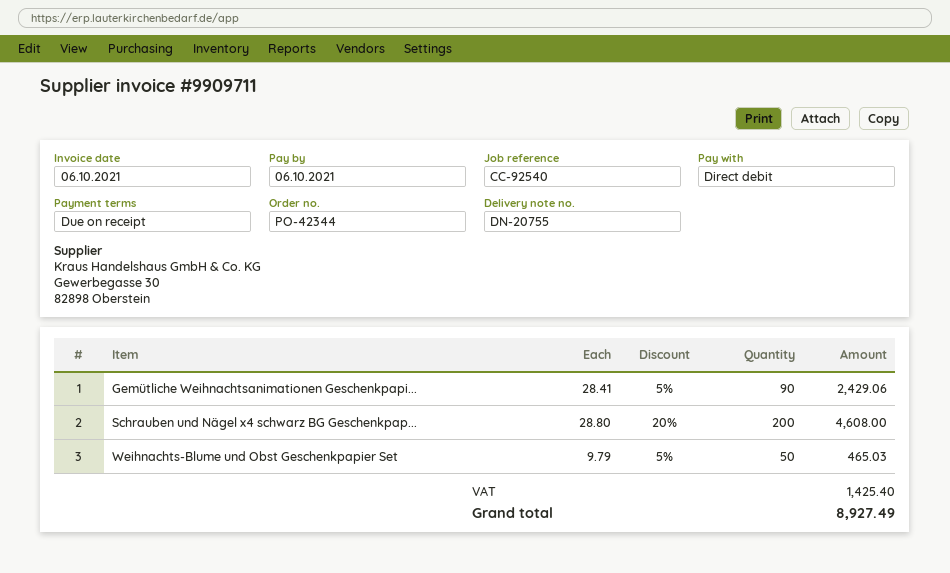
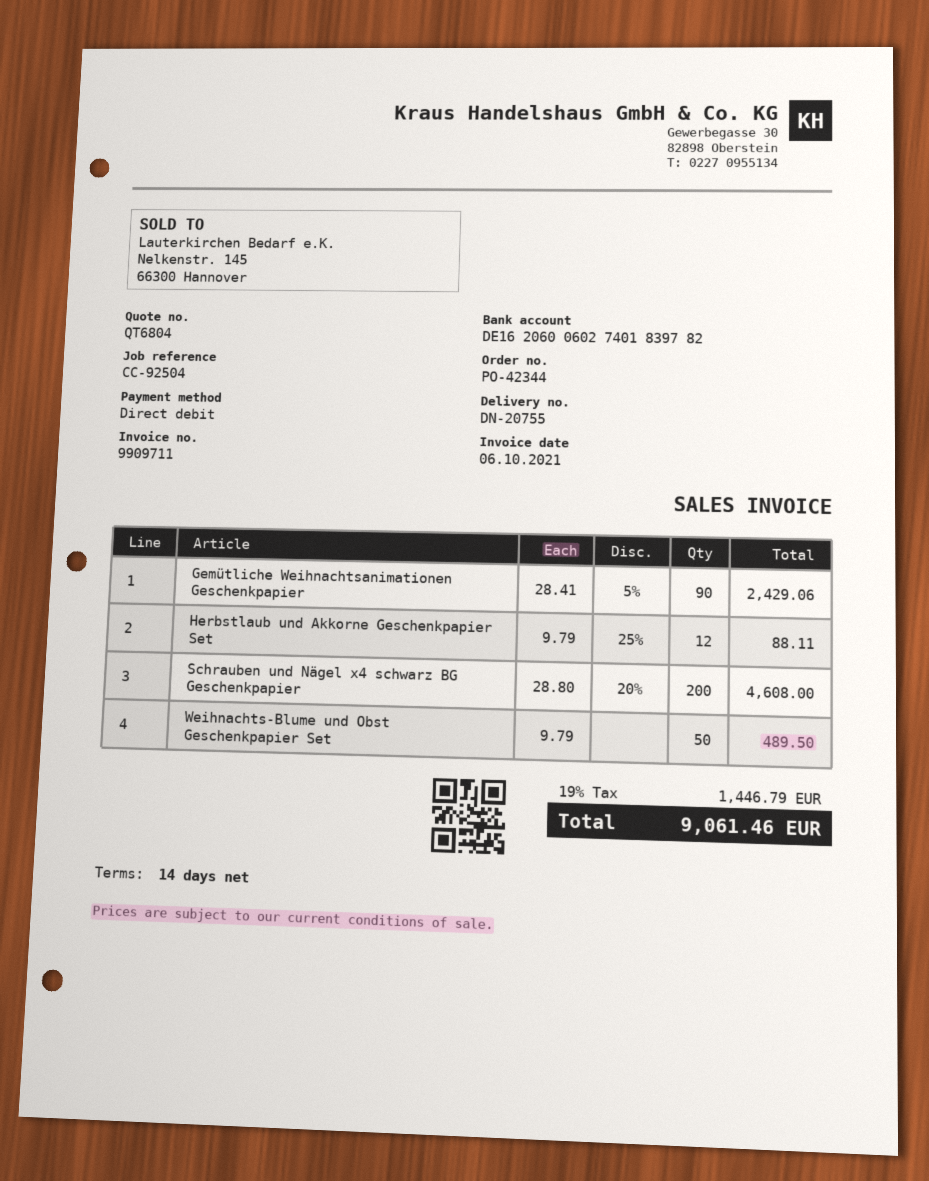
payment terms: on receipt -> 14 days
reference: CC-92540 -> CC-92504
Weihnachts-Blume und Obst Geschenkpapier Set: 50 x 9.79 - 5% = 465.03 -> 50 x 9.79 = 489.50
Herbstlaub und Akkorne Geschenkpapier Set: none -> 12 x 9.79 - 25% = 88.11
tax: 1425.40 -> 1446.79
total: 8927.49 -> 9061.46

